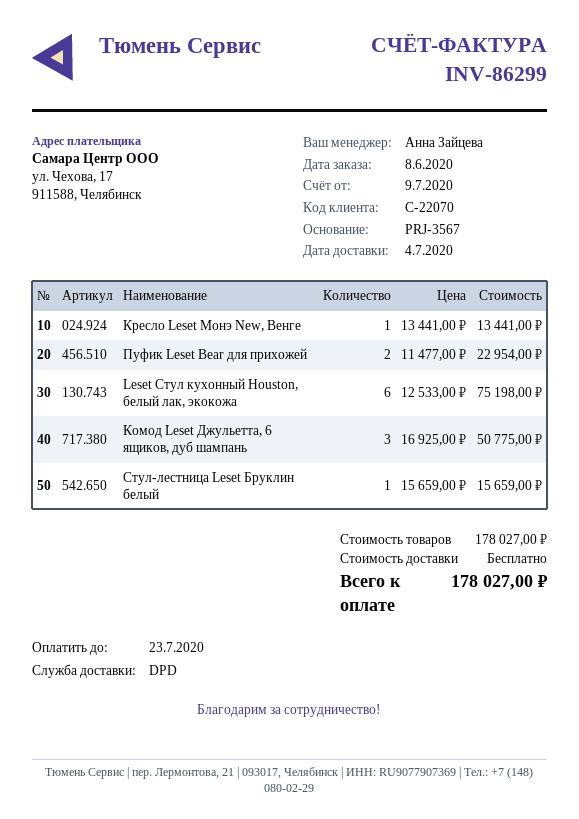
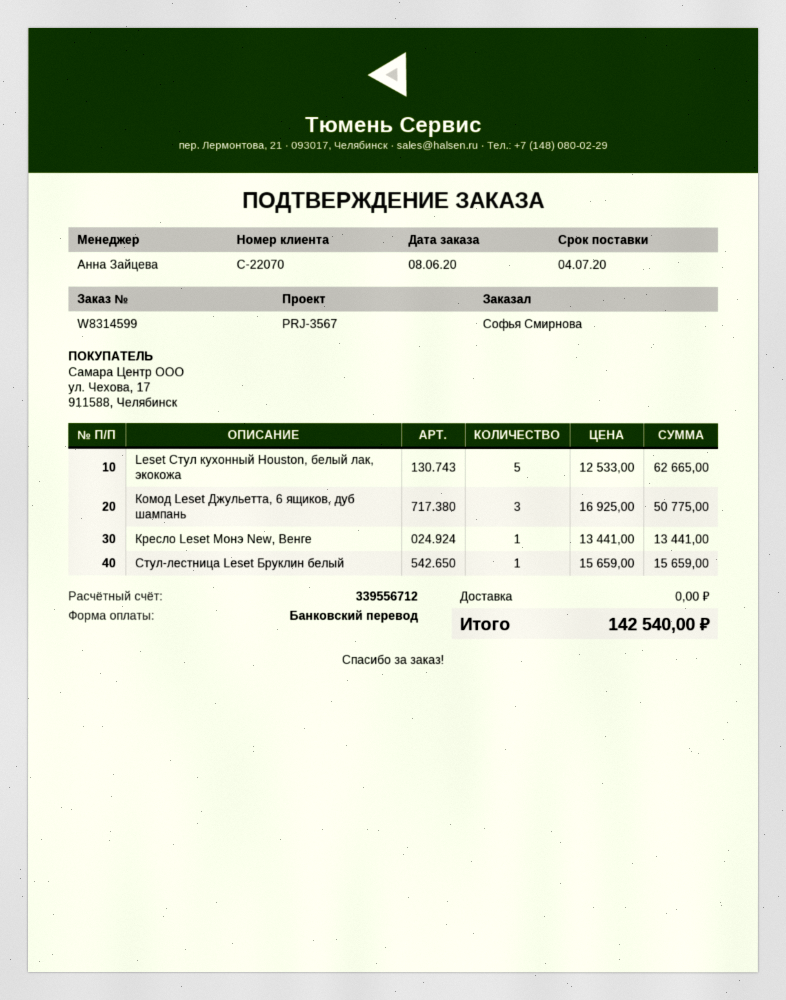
Пуфик Leset Bear для прихожей: 2 x 11477.00 = 22954.00 -> none
Leset Стул кухонный Houston, белый лак, экокожа: 6 x 12533.00 = 75198.00 -> 5 x 12533.00 = 62665.00
total: 178027.00 -> 142540.00

